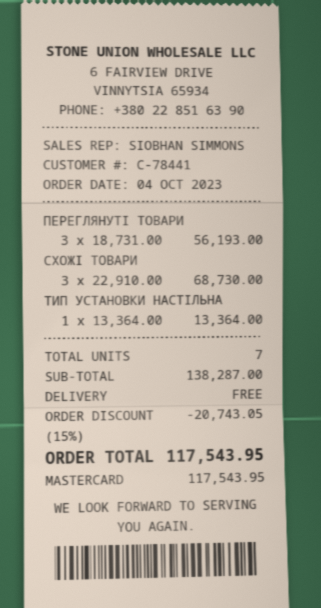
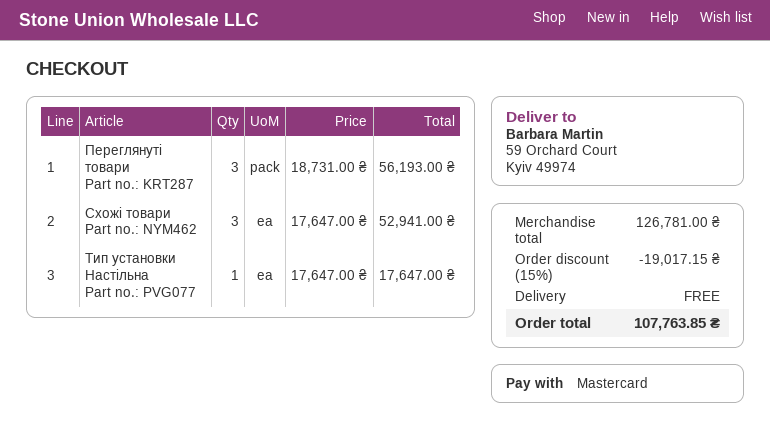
СХОЖІ ТОВАРИ: 3 x 22910.00 = 68730.00 -> 3 x 17647.00 = 52941.00
ТИП УСТАНОВКИ НАСТІЛЬНА: 1 x 13364.00 = 13364.00 -> 1 x 17647.00 = 17647.00
subtotal: 138287.00 -> 126781.00
discount: 15% = 20743.05 -> 15% = 19017.15
total: 117543.95 -> 107763.85

